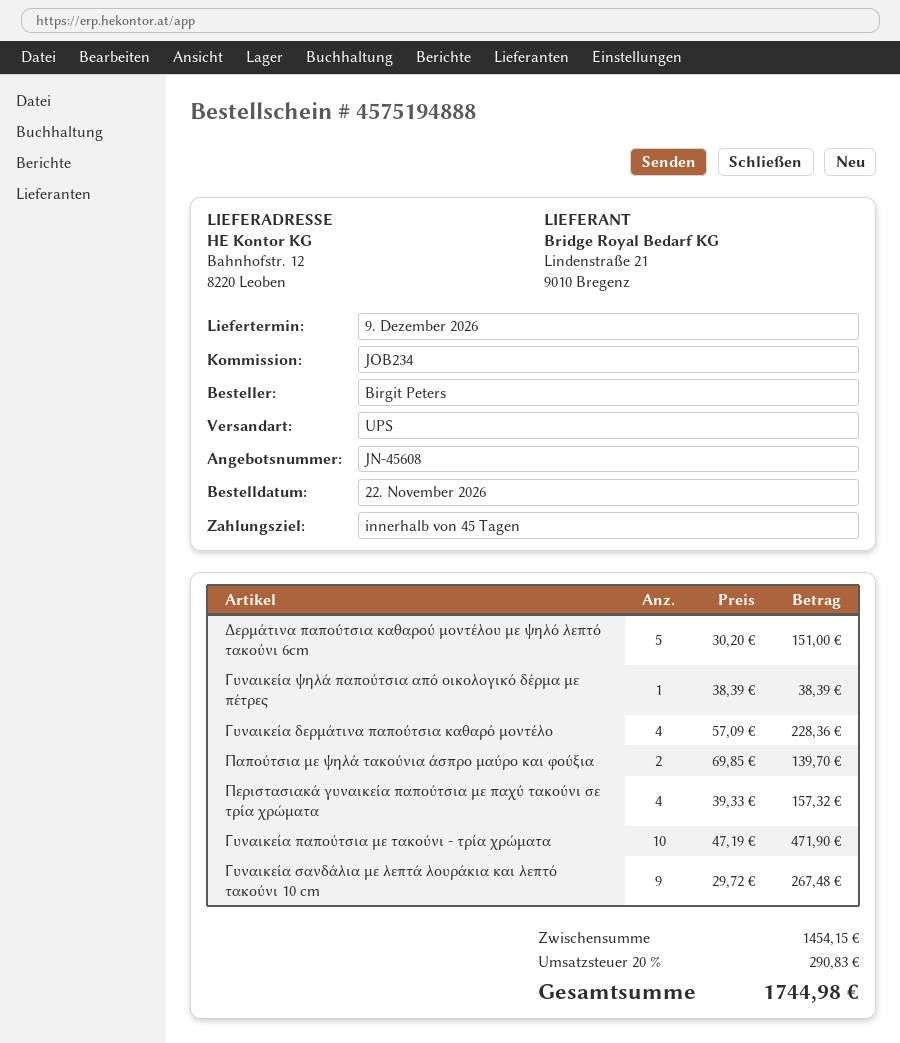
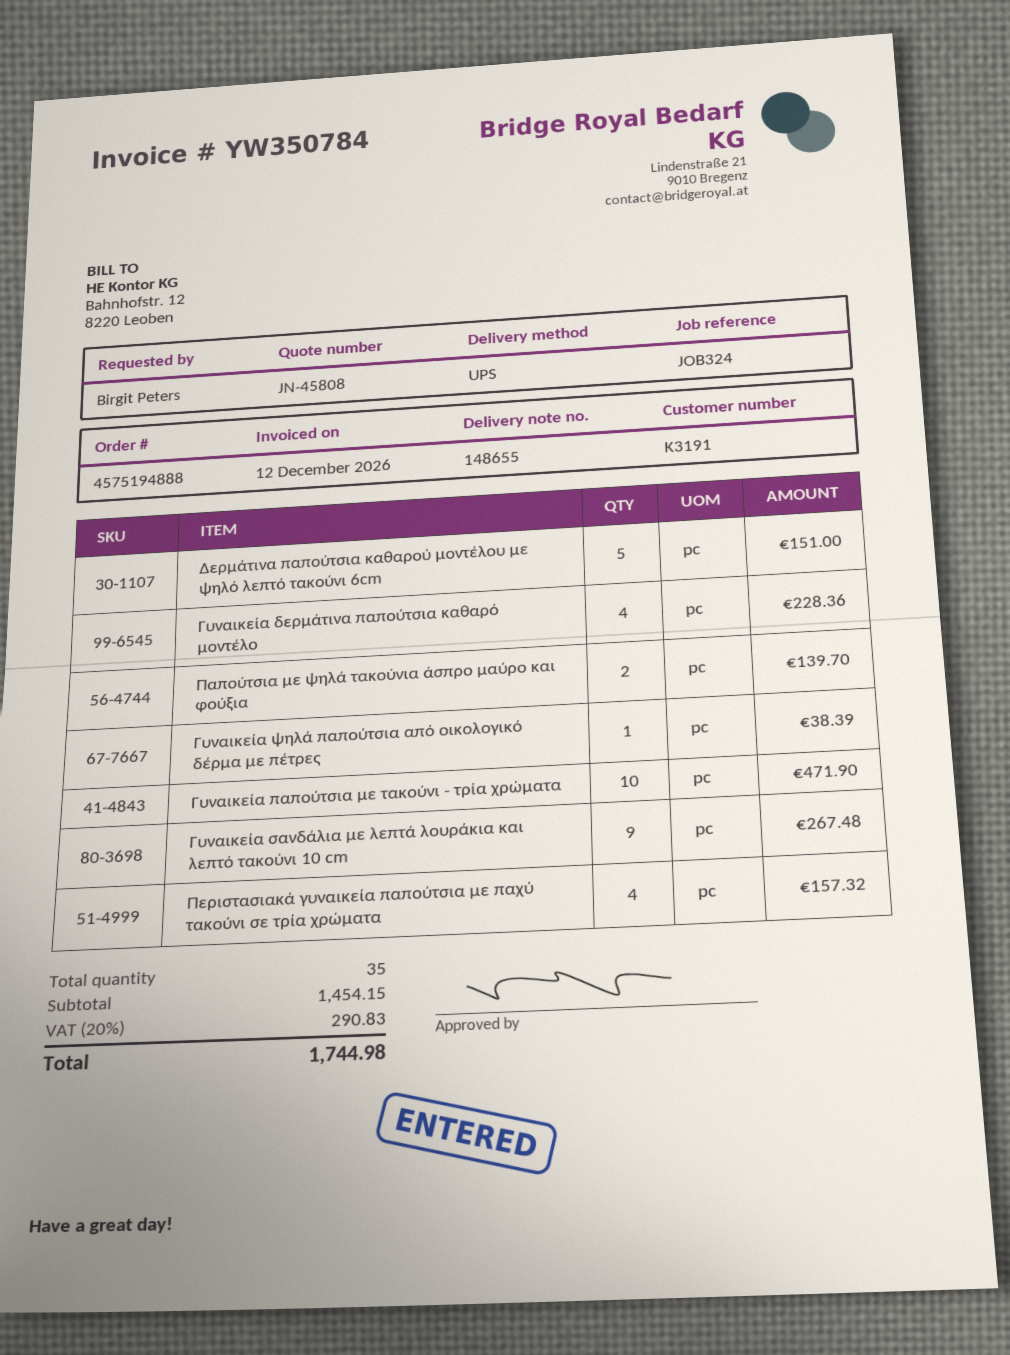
quote number: JN-45608 -> JN-45808
reference: JOB234 -> JOB324

